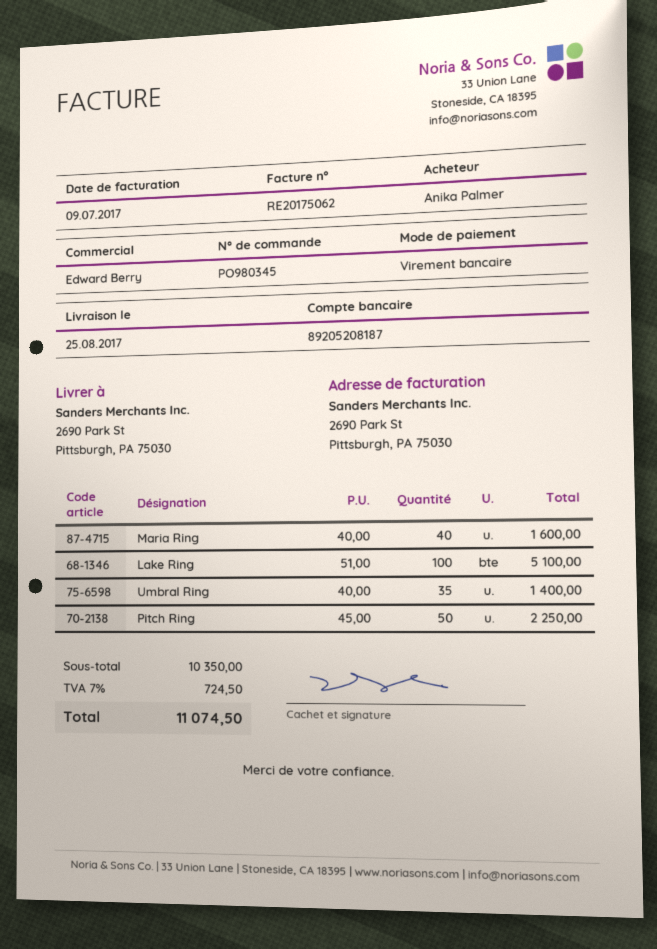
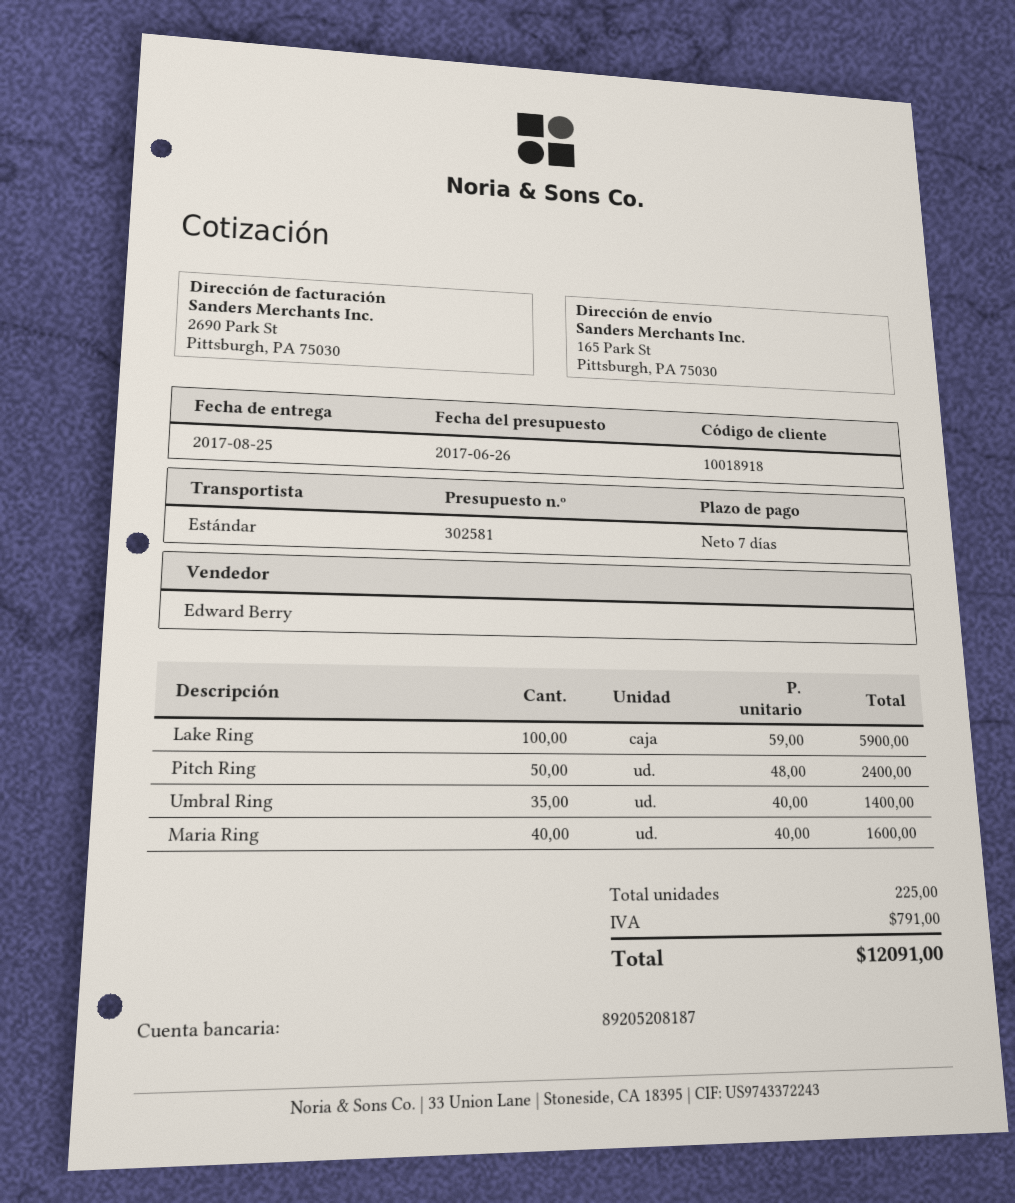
ship to: 2690 Park St, Pittsburgh, PA 75030 -> 165 Park St, Pittsburgh, PA 75030
Lake Ring: 100 x 51.00 = 5100.00 -> 100 x 59.00 = 5900.00
Pitch Ring: 50 x 45.00 = 2250.00 -> 50 x 48.00 = 2400.00
tax: 724.50 -> 791.00
total: 11074.50 -> 12091.00

